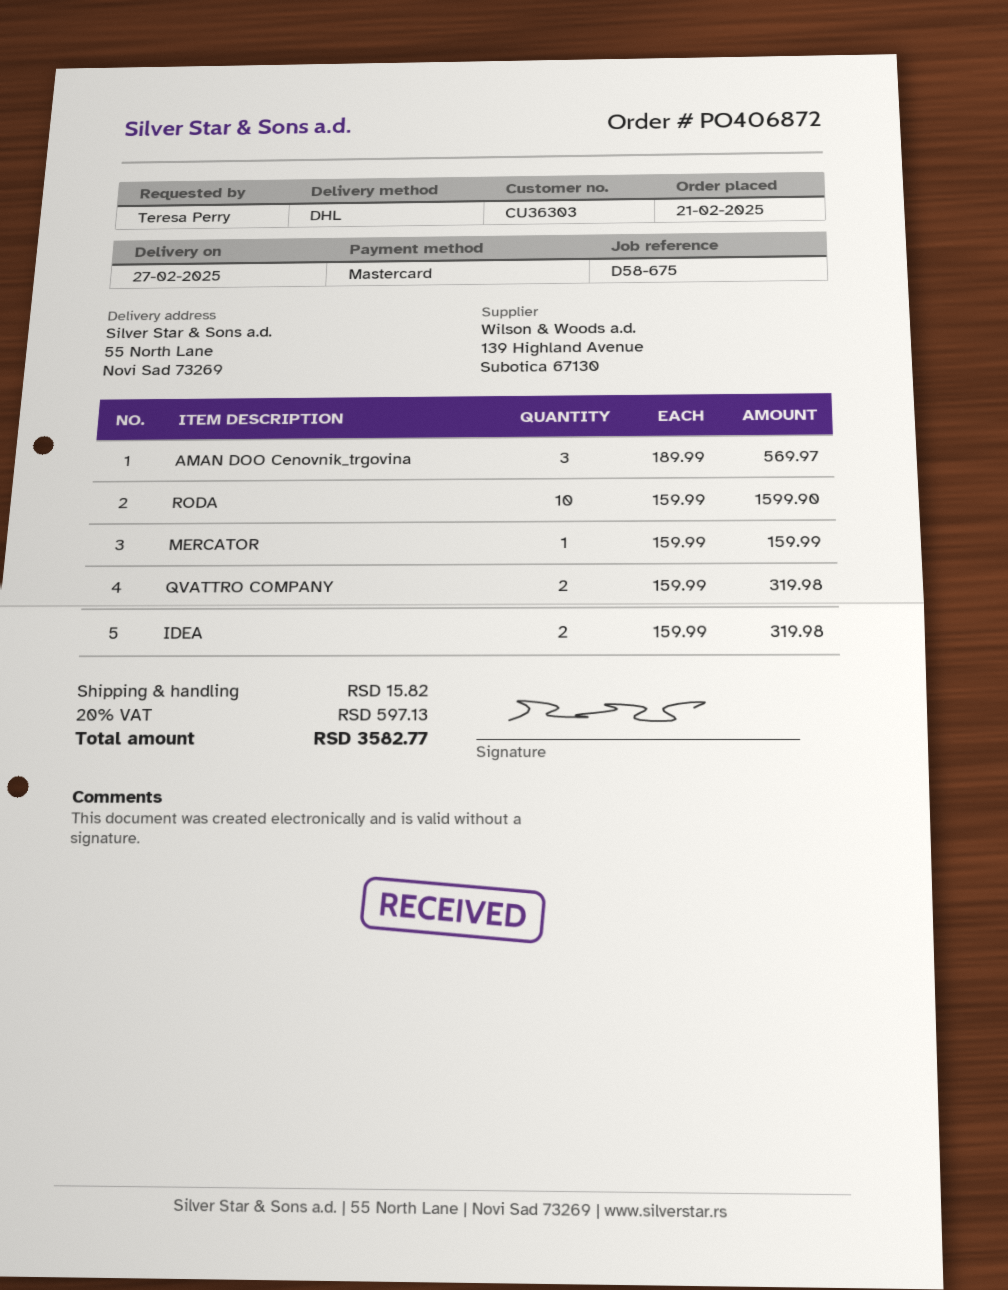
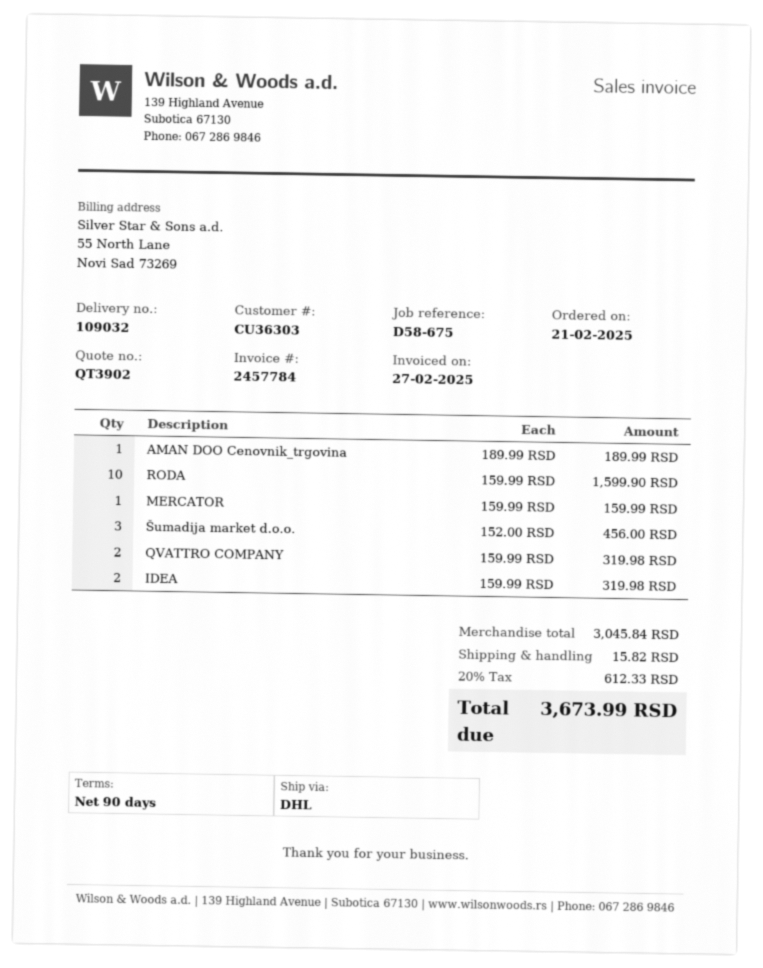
AMAN DOO Cenovnik_trgovina: 3 x 189.99 = 569.97 -> 1 x 189.99 = 189.99
Šumadija market d.o.o.: none -> 3 x 152.00 = 456.00
tax: 20% = 597.13 -> 20% = 612.33
total: 3582.77 -> 3673.99

